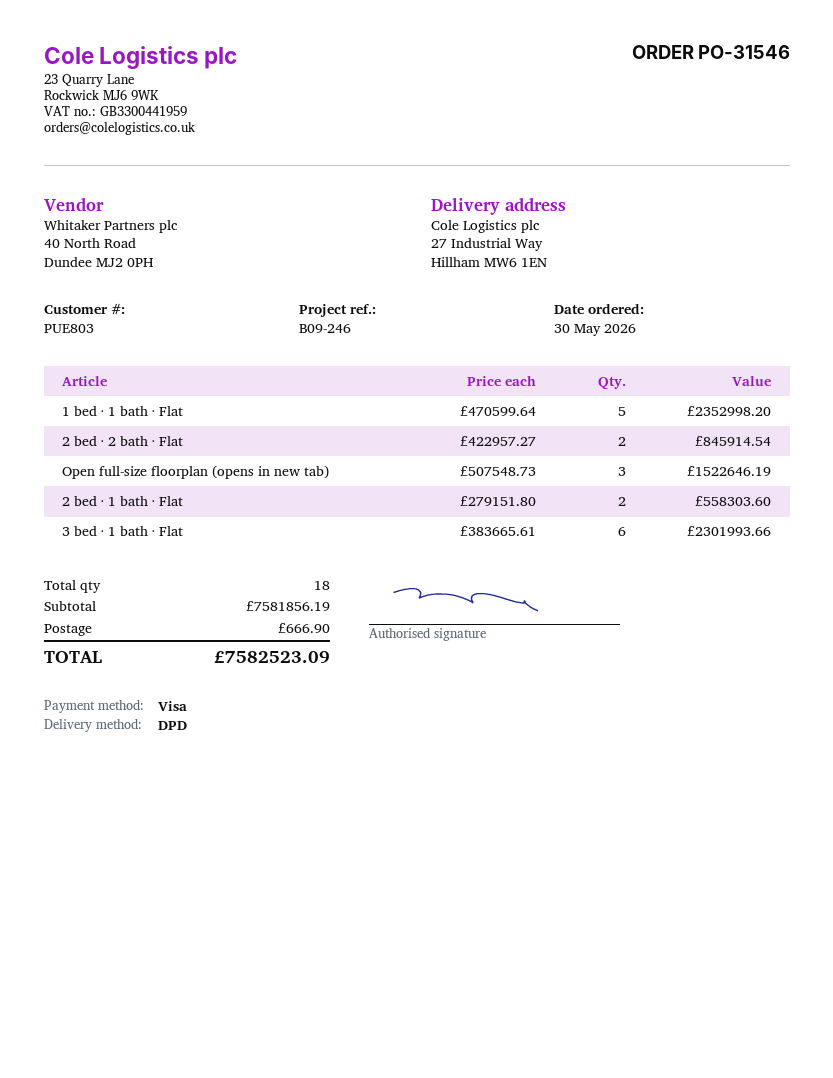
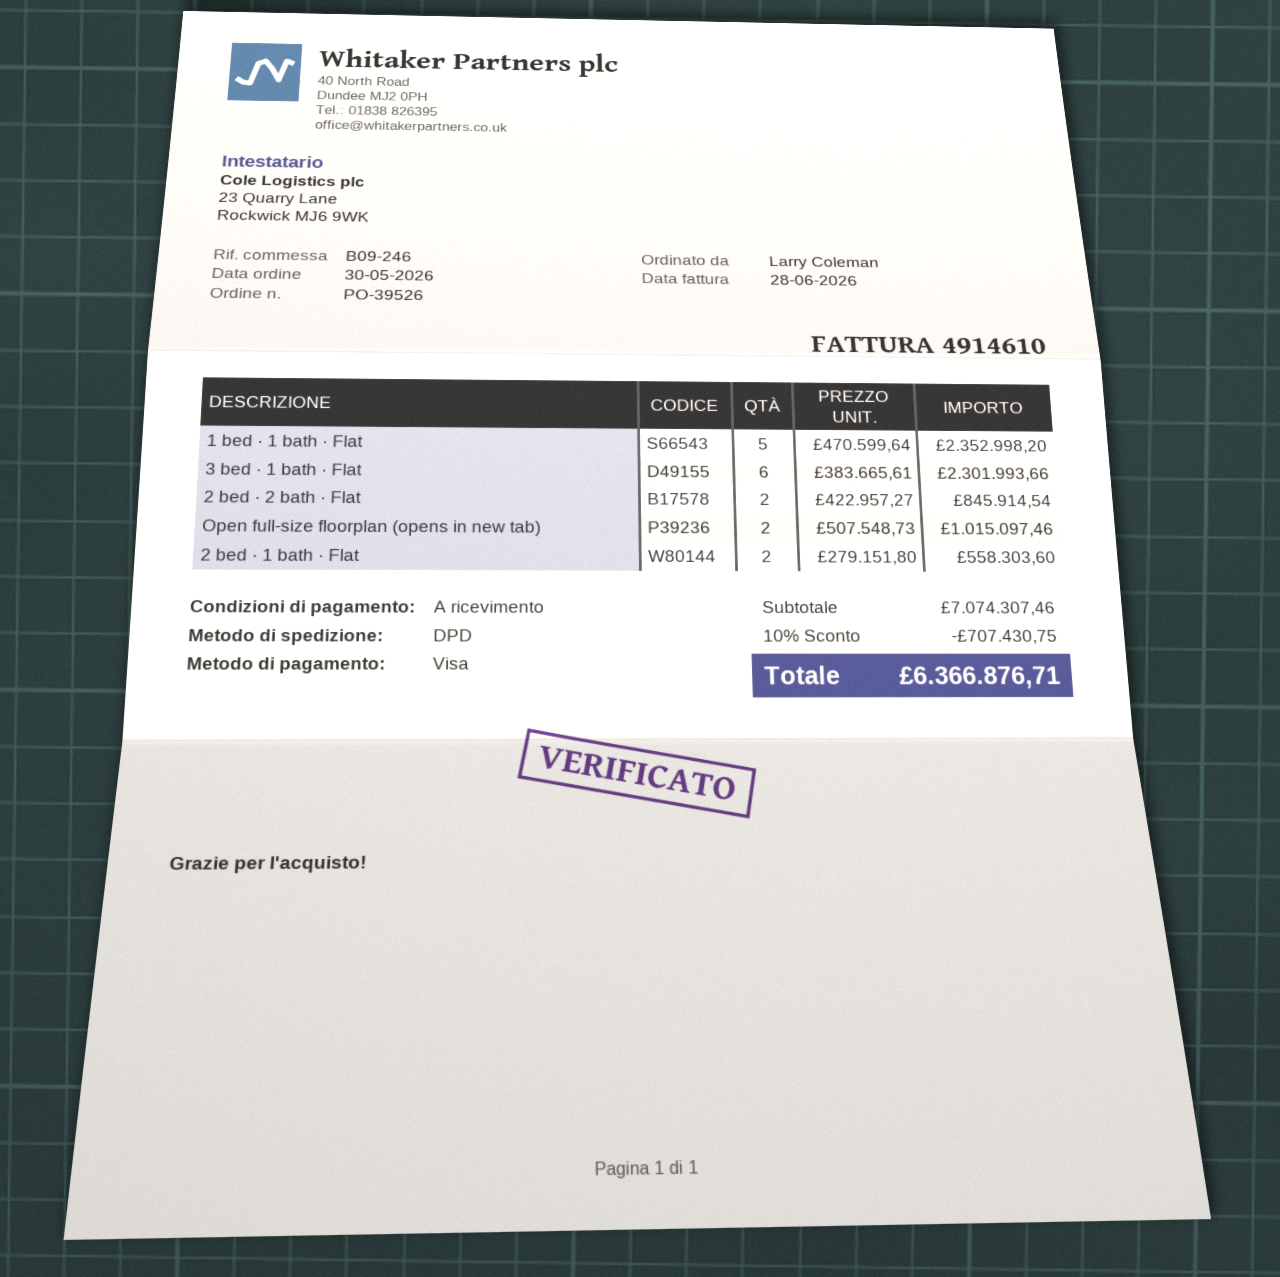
order number: PO-31546 -> PO-39526
Open full-size floorplan (opens in new tab): 3 x 507548.73 = 1522646.19 -> 2 x 507548.73 = 1015097.46
subtotal: 7581856.19 -> 7074307.46
discount: none -> 10% = 707430.75
shipping: 666.90 -> none
total: 7582523.09 -> 6366876.71

